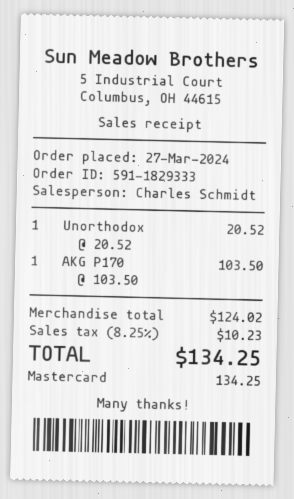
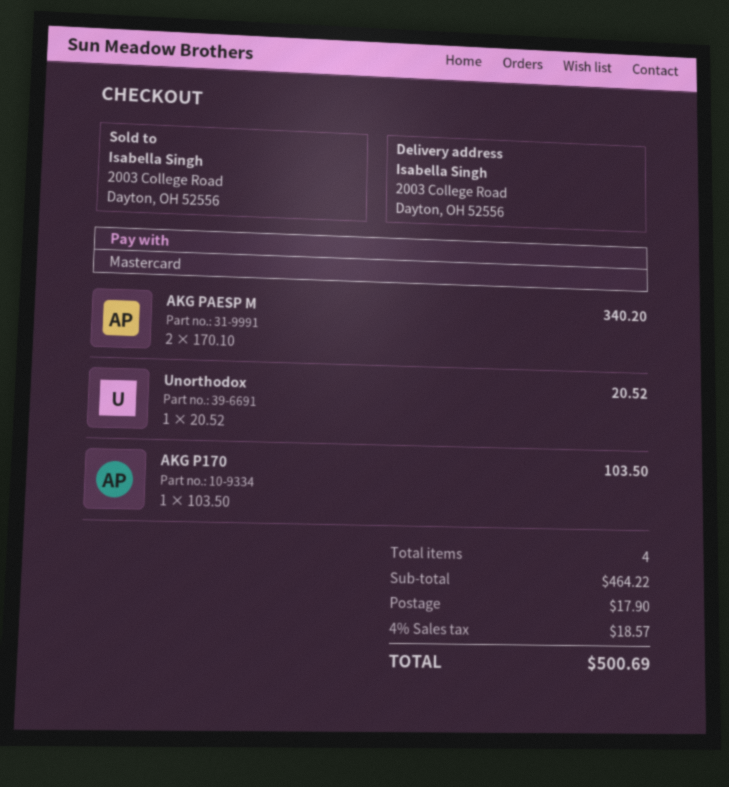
AKG PAESP M: none -> 2 x 170.10 = 340.20
subtotal: 124.02 -> 464.22
shipping: none -> 17.90
tax: 8.25% = 10.23 -> 4% = 18.57
total: 134.25 -> 500.69

